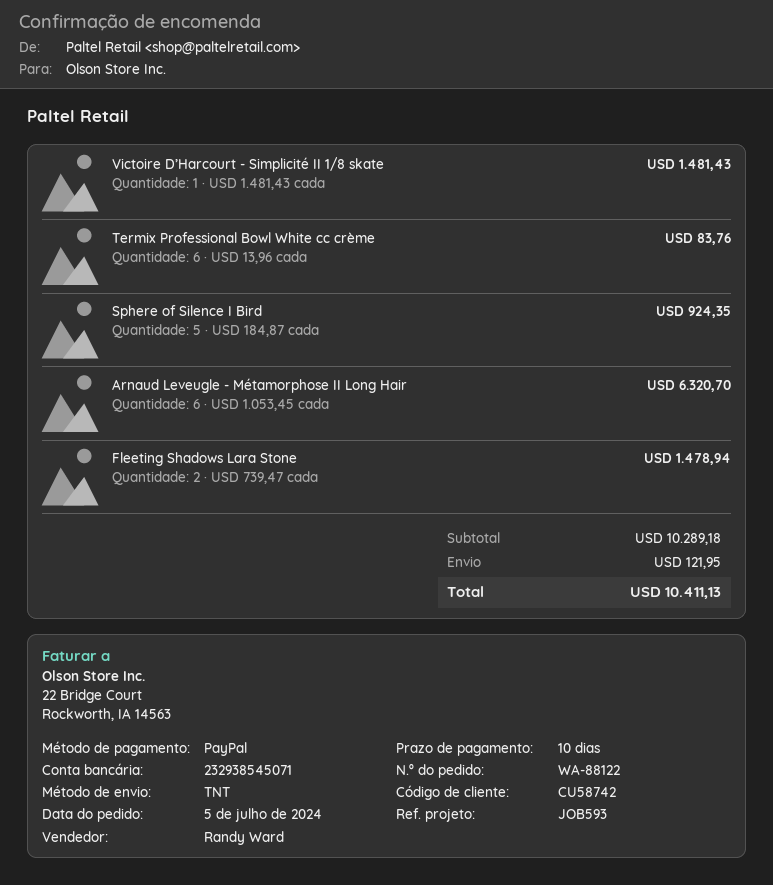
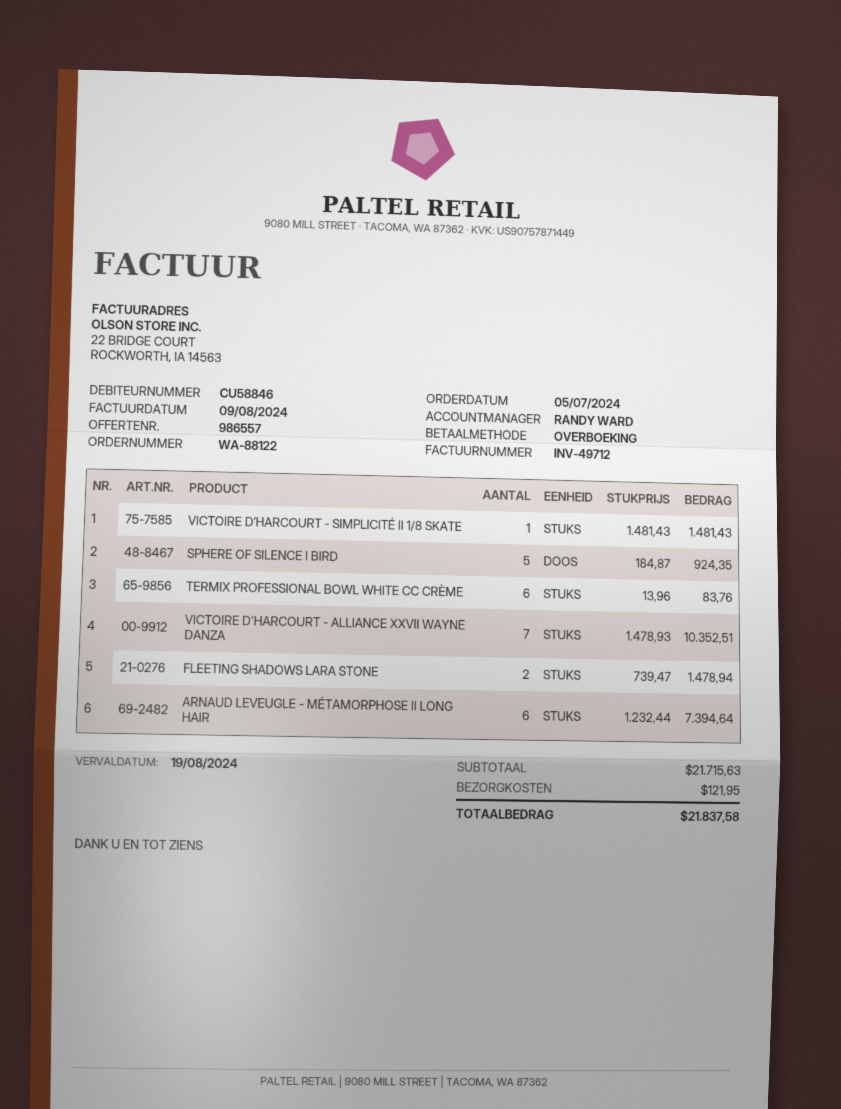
customer number: CU58742 -> CU58846
payment method: PayPal -> bank transfer
Arnaud Leveugle - Métamorphose II Long Hair: 6 x 1053.45 = 6320.70 -> 6 x 1232.44 = 7394.64
VICTOIRE D'HARCOURT - ALLIANCE XXVII WAYNE DANZA: none -> 7 x 1478.93 = 10352.51
subtotal: 10289.18 -> 21715.63
total: 10411.13 -> 21837.58

